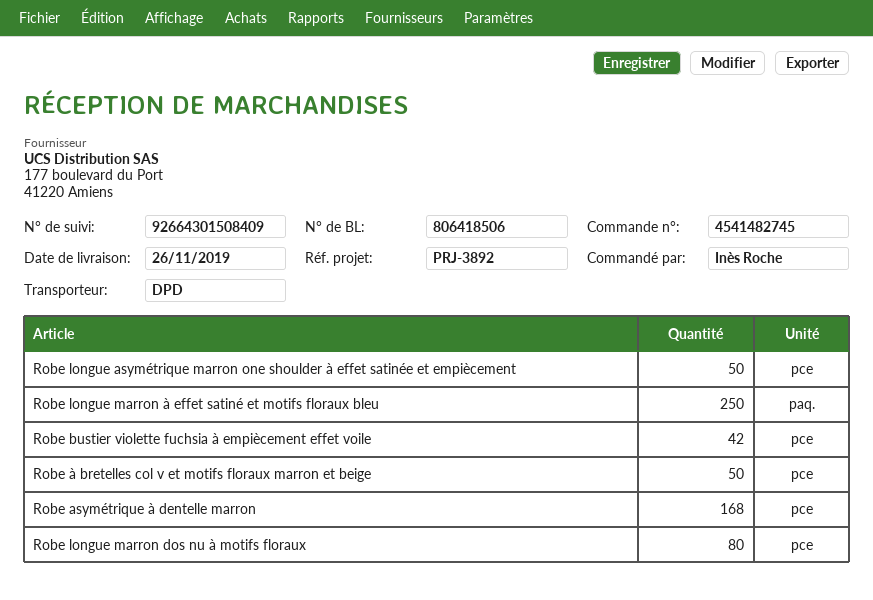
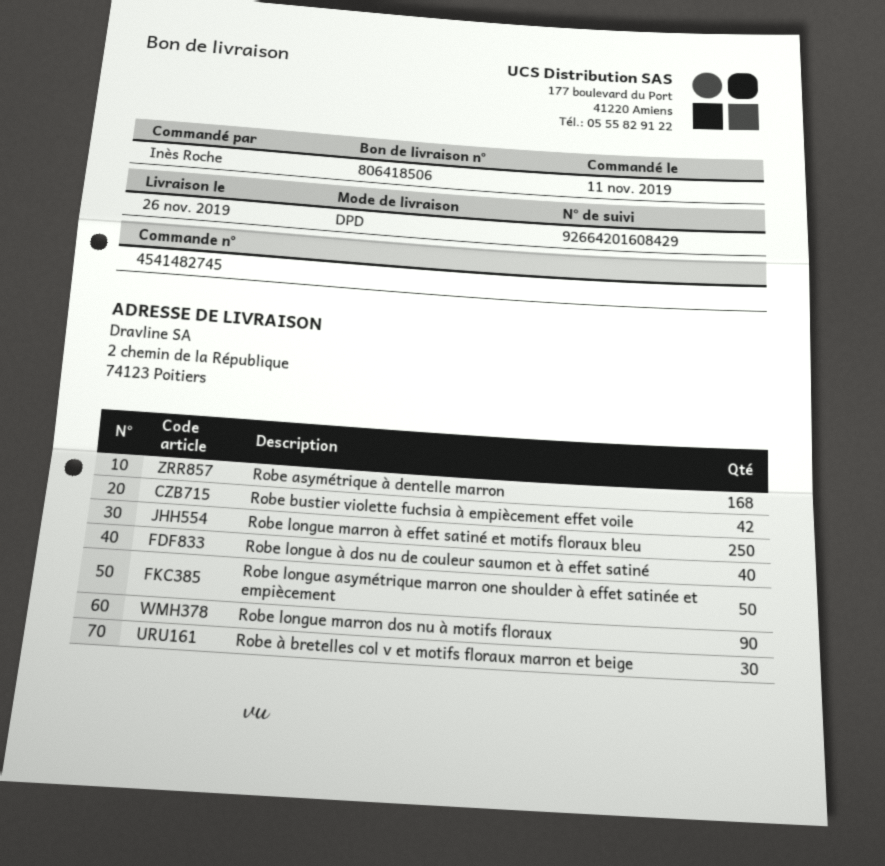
tracking number: 92664301508409 -> 92664201608429
Robe à bretelles col v et motifs floraux marron et beige: 50 -> 30
Robe longue marron dos nu à motifs floraux: 80 -> 90
Robe longue à dos nu de couleur saumon et à effet satiné: none -> 40

